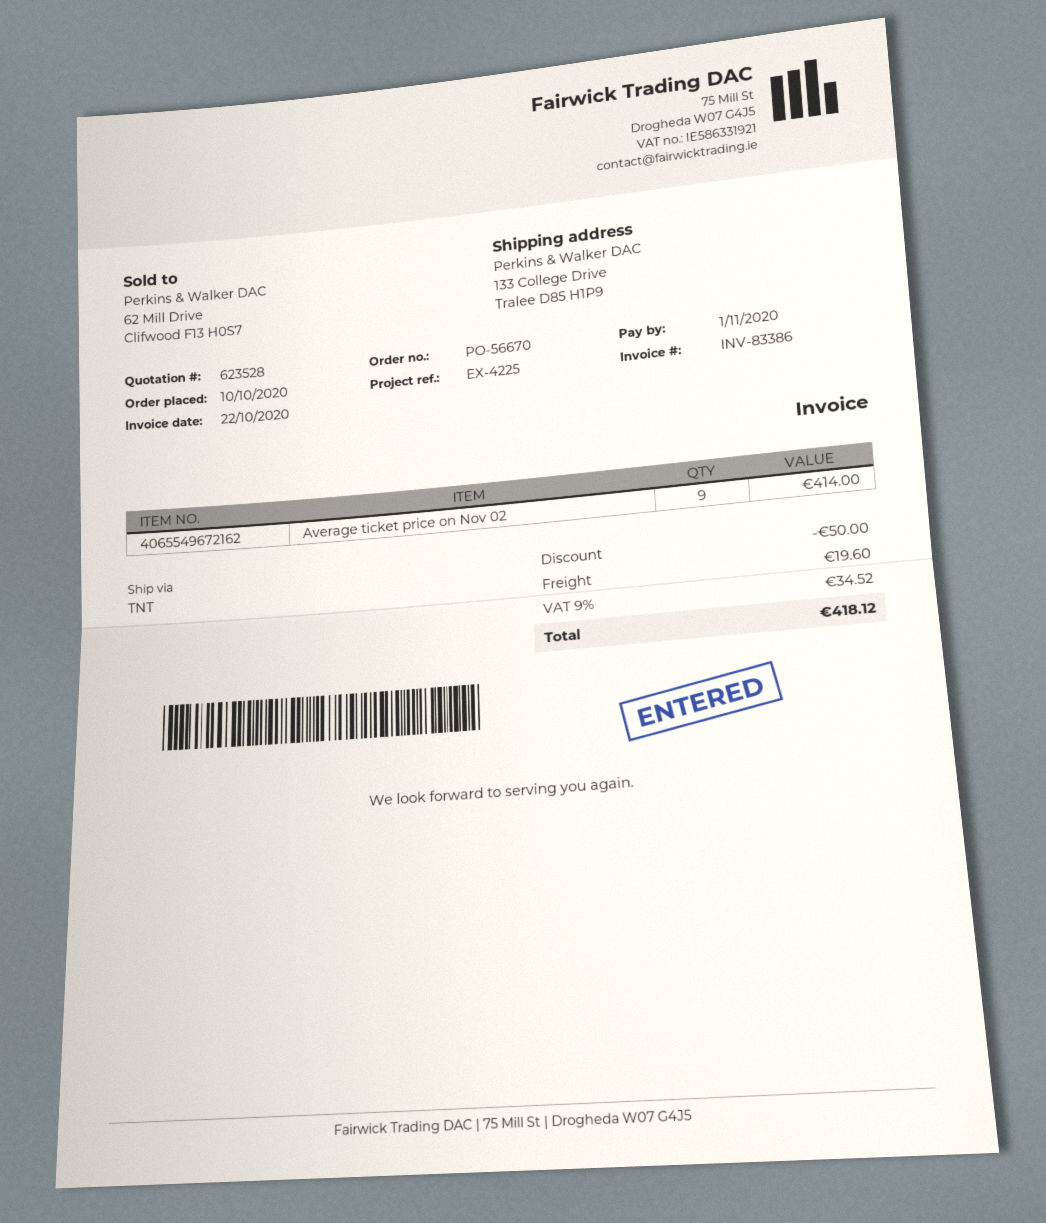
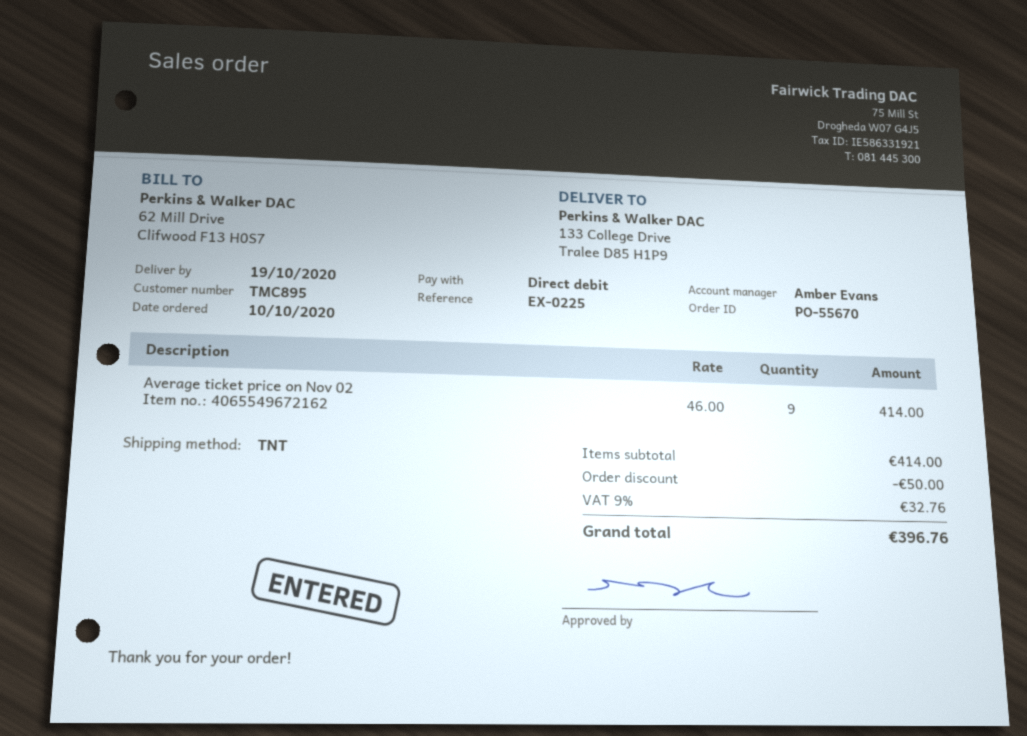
order number: PO-56670 -> PO-55670
reference: EX-4225 -> EX-0225
shipping: 19.60 -> none
tax: 9% = 34.52 -> 9% = 32.76
total: 418.12 -> 396.76

